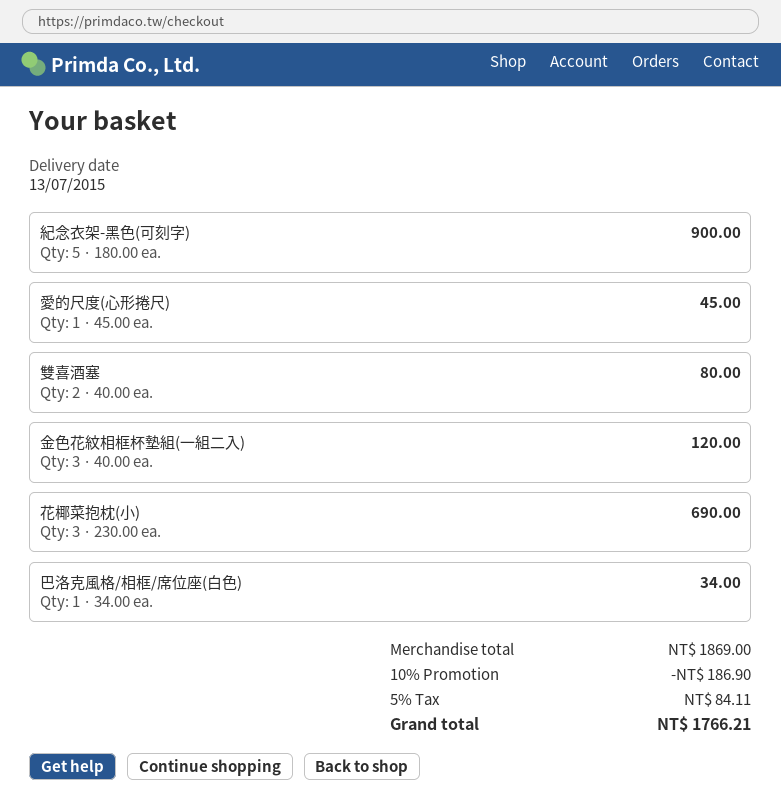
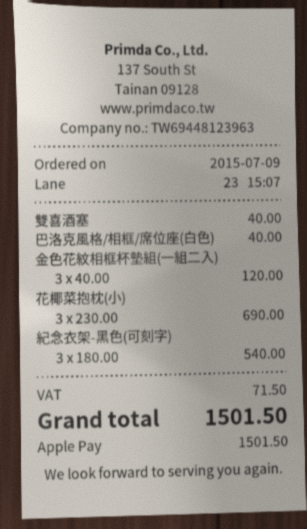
紀念衣架-黑色(可刻字): 5 x 180.00 = 900.00 -> 3 x 180.00 = 540.00
愛的尺度(心形捲尺): 1 x 45.00 = 45.00 -> none
雙喜酒塞: 2 x 40.00 = 80.00 -> 1 x 40.00 = 40.00
巴洛克風格/相框/席位座(白色): 1 x 34.00 = 34.00 -> 1 x 40.00 = 40.00
discount: 10% = 186.90 -> none
tax: 84.11 -> 71.50
total: 1766.21 -> 1501.50

